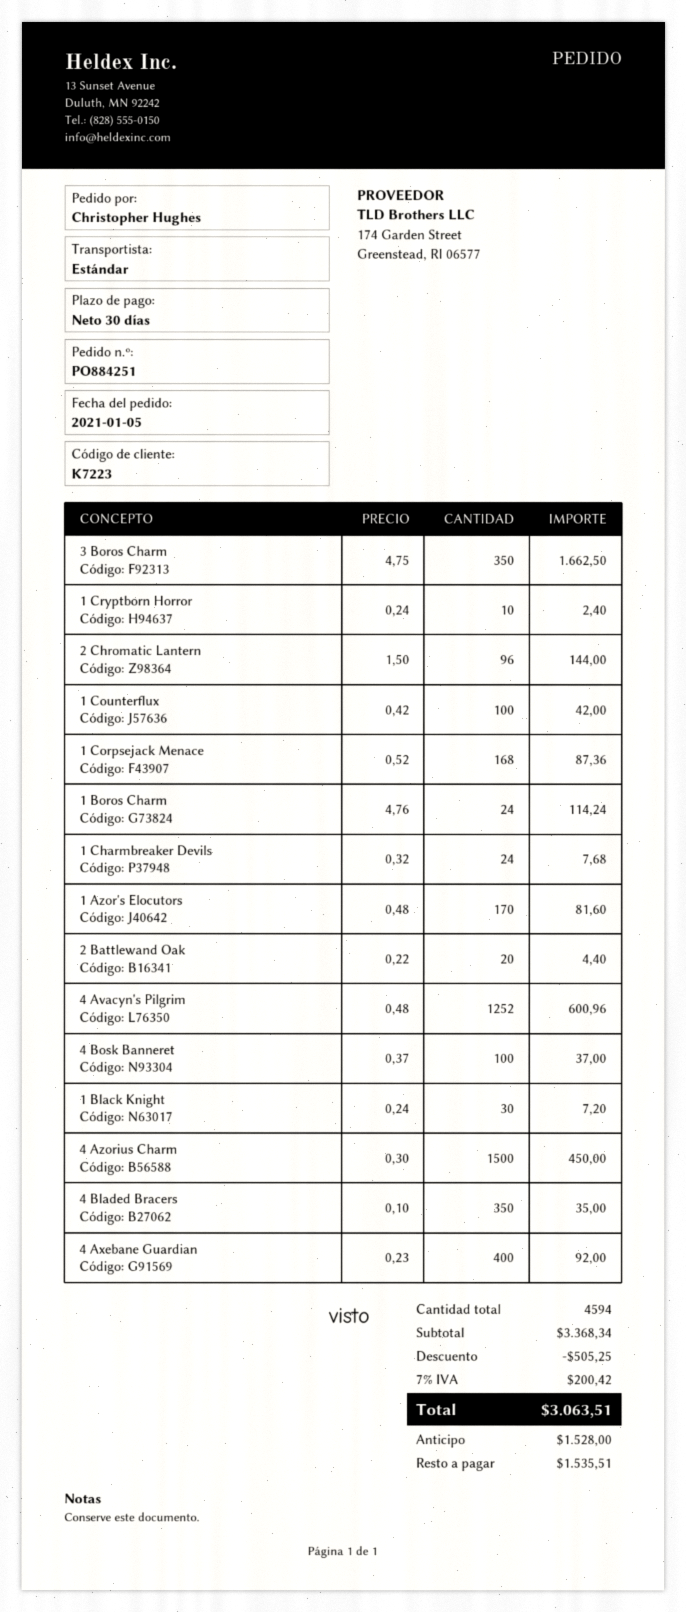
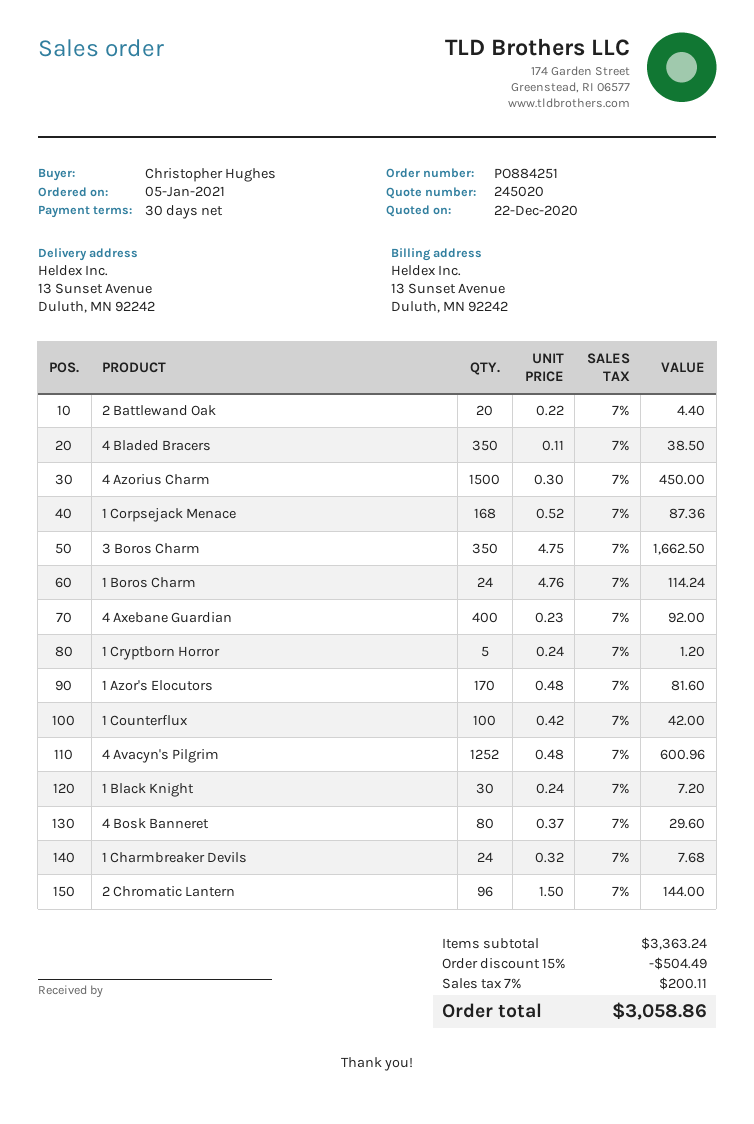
1 Cryptborn Horror: 10 x 0.24 = 2.40 -> 5 x 0.24 = 1.20
4 Bosk Banneret: 100 x 0.37 = 37.00 -> 80 x 0.37 = 29.60
4 Bladed Bracers: 350 x 0.10 = 35.00 -> 350 x 0.11 = 38.50
subtotal: 3368.34 -> 3363.24
discount: 505.25 -> 504.49
tax: 7% = 200.42 -> 7% = 200.11
total: 3063.51 -> 3058.86

